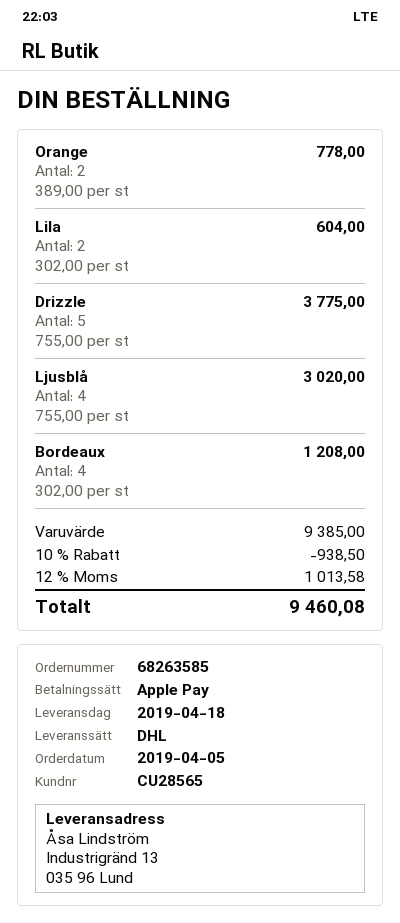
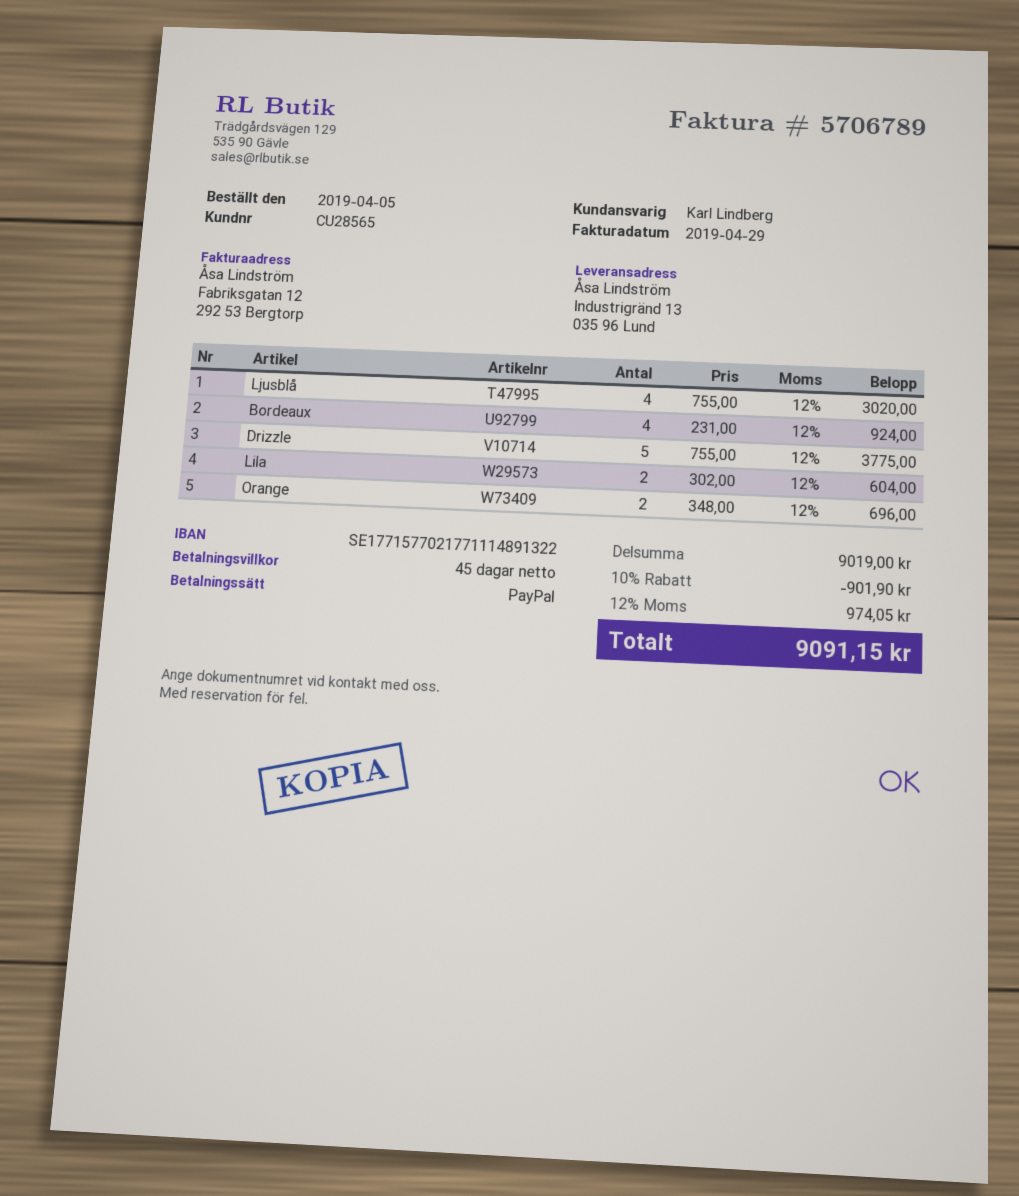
payment method: Apple Pay -> PayPal
Orange: 2 x 389.00 = 778.00 -> 2 x 348.00 = 696.00
Bordeaux: 4 x 302.00 = 1208.00 -> 4 x 231.00 = 924.00
subtotal: 9385.00 -> 9019.00
discount: 10% = 938.50 -> 10% = 901.90
tax: 12% = 1013.58 -> 12% = 974.05
total: 9460.08 -> 9091.15

